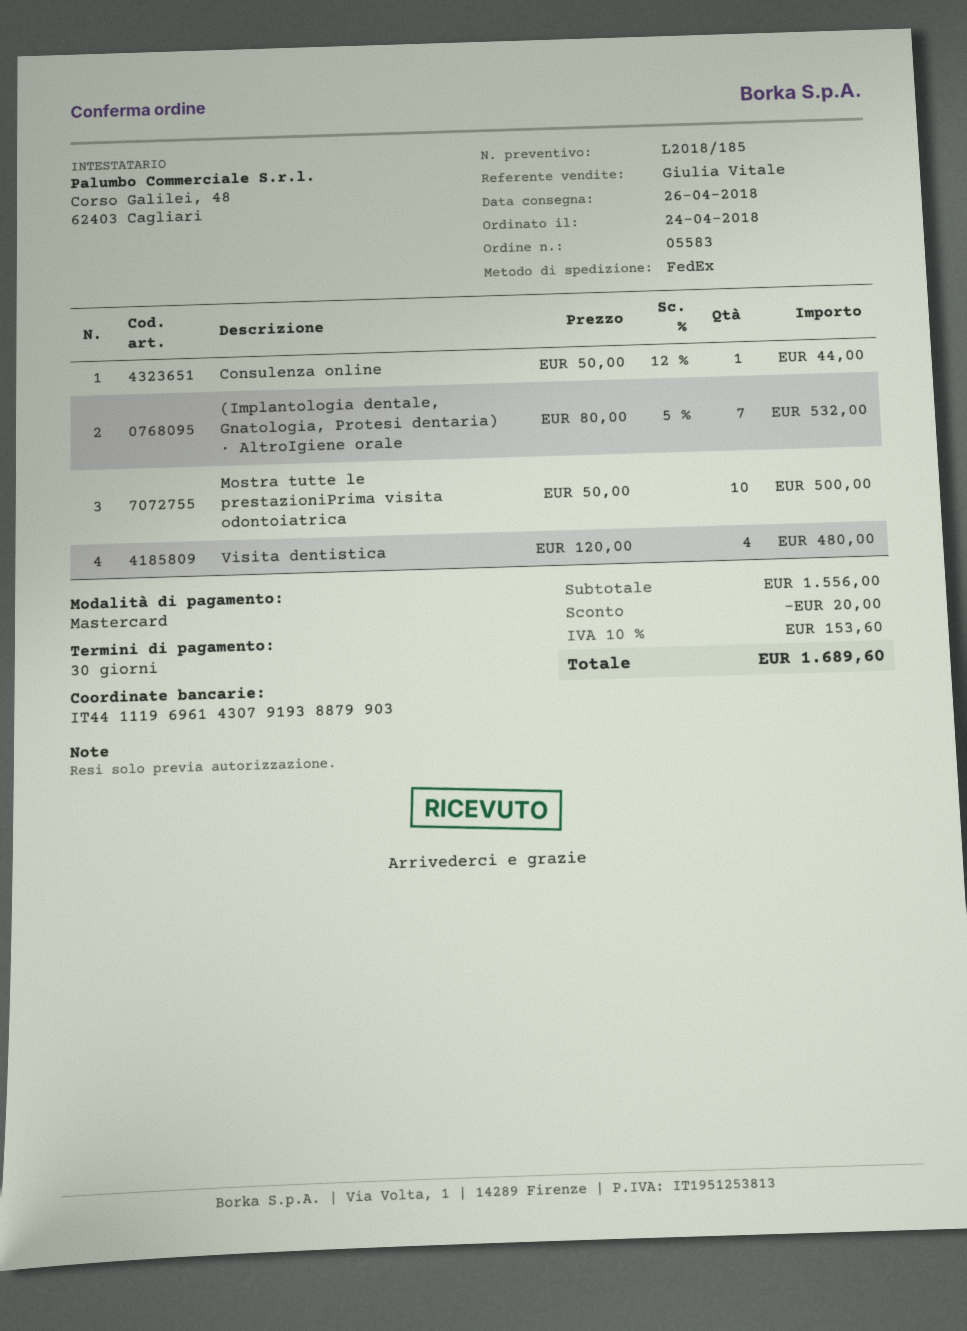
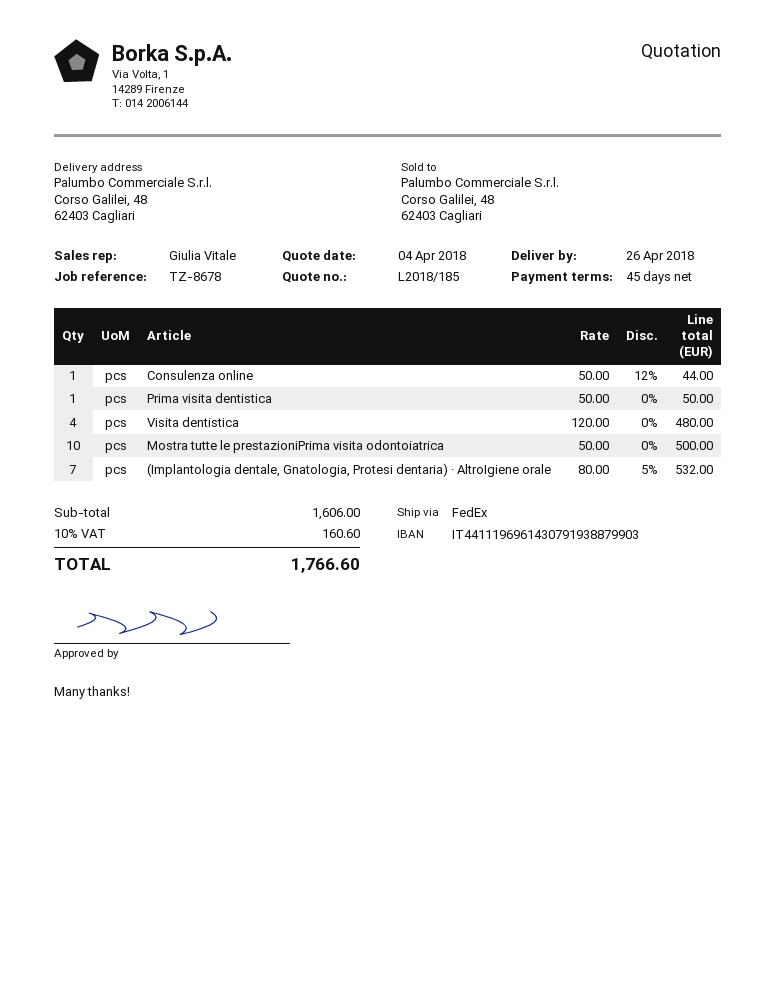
payment terms: 30 days -> 45 days
Prima visita dentistica: none -> 1 x 50.00 = 50.00
subtotal: 1556.00 -> 1606.00
discount: 20.00 -> none
tax: 10% = 153.60 -> 10% = 160.60
total: 1689.60 -> 1766.60

